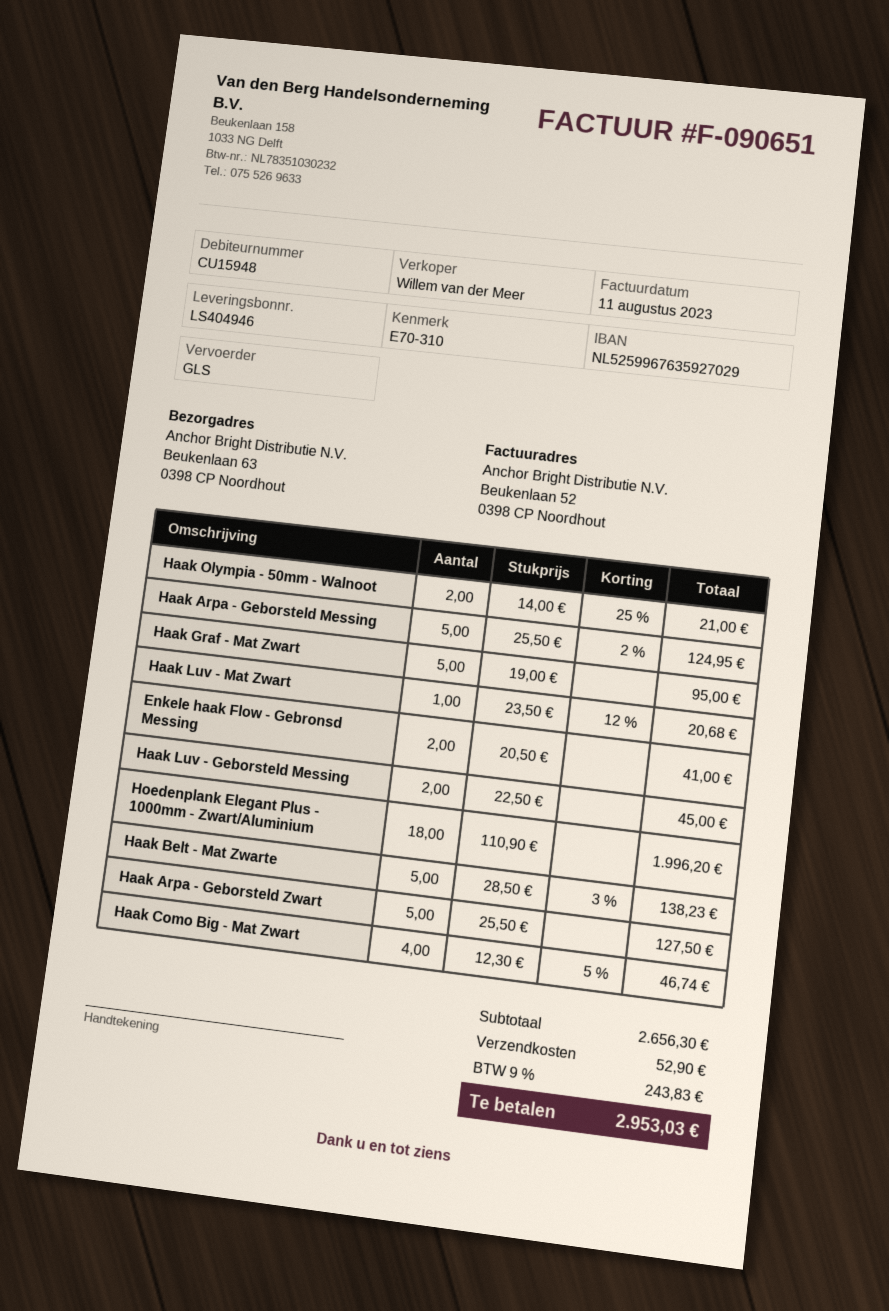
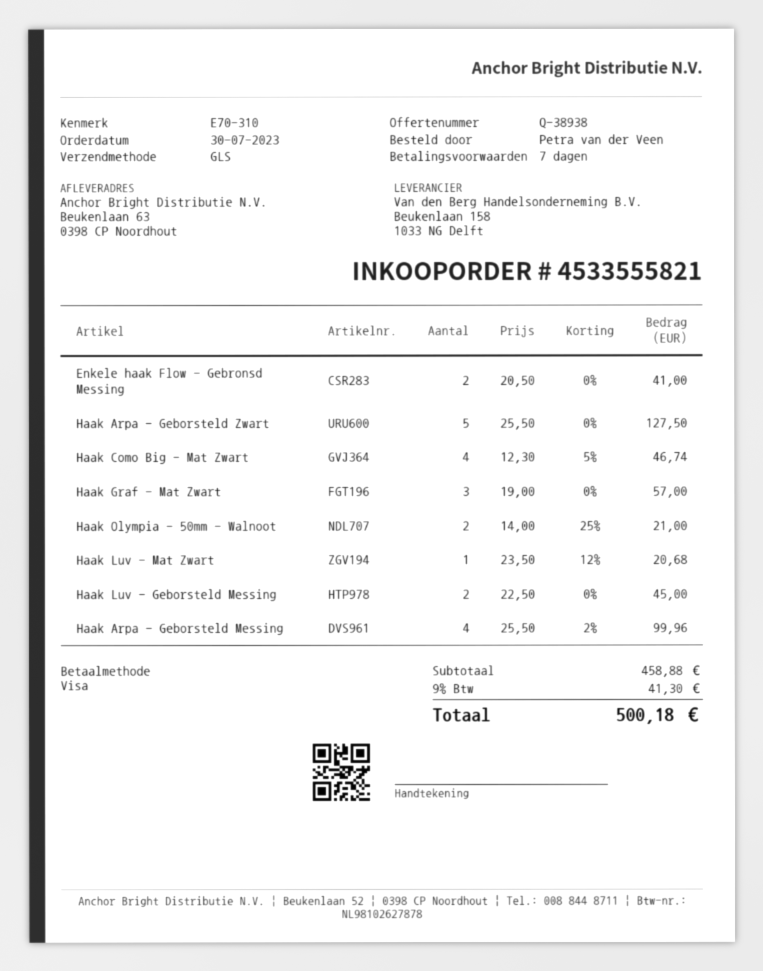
Haak Arpa - Geborsteld Messing: 5 x 25.50 - 2% = 124.95 -> 4 x 25.50 - 2% = 99.96
Haak Graf - Mat Zwart: 5 x 19.00 = 95.00 -> 3 x 19.00 = 57.00
Hoedenplank Elegant Plus - 1000mm - Zwart/Aluminium: 18 x 110.90 = 1996.20 -> none
Haak Belt - Mat Zwarte: 5 x 28.50 - 3% = 138.23 -> none
subtotal: 2656.30 -> 458.88
shipping: 52.90 -> none
tax: 9% = 243.83 -> 9% = 41.30
total: 2953.03 -> 500.18

